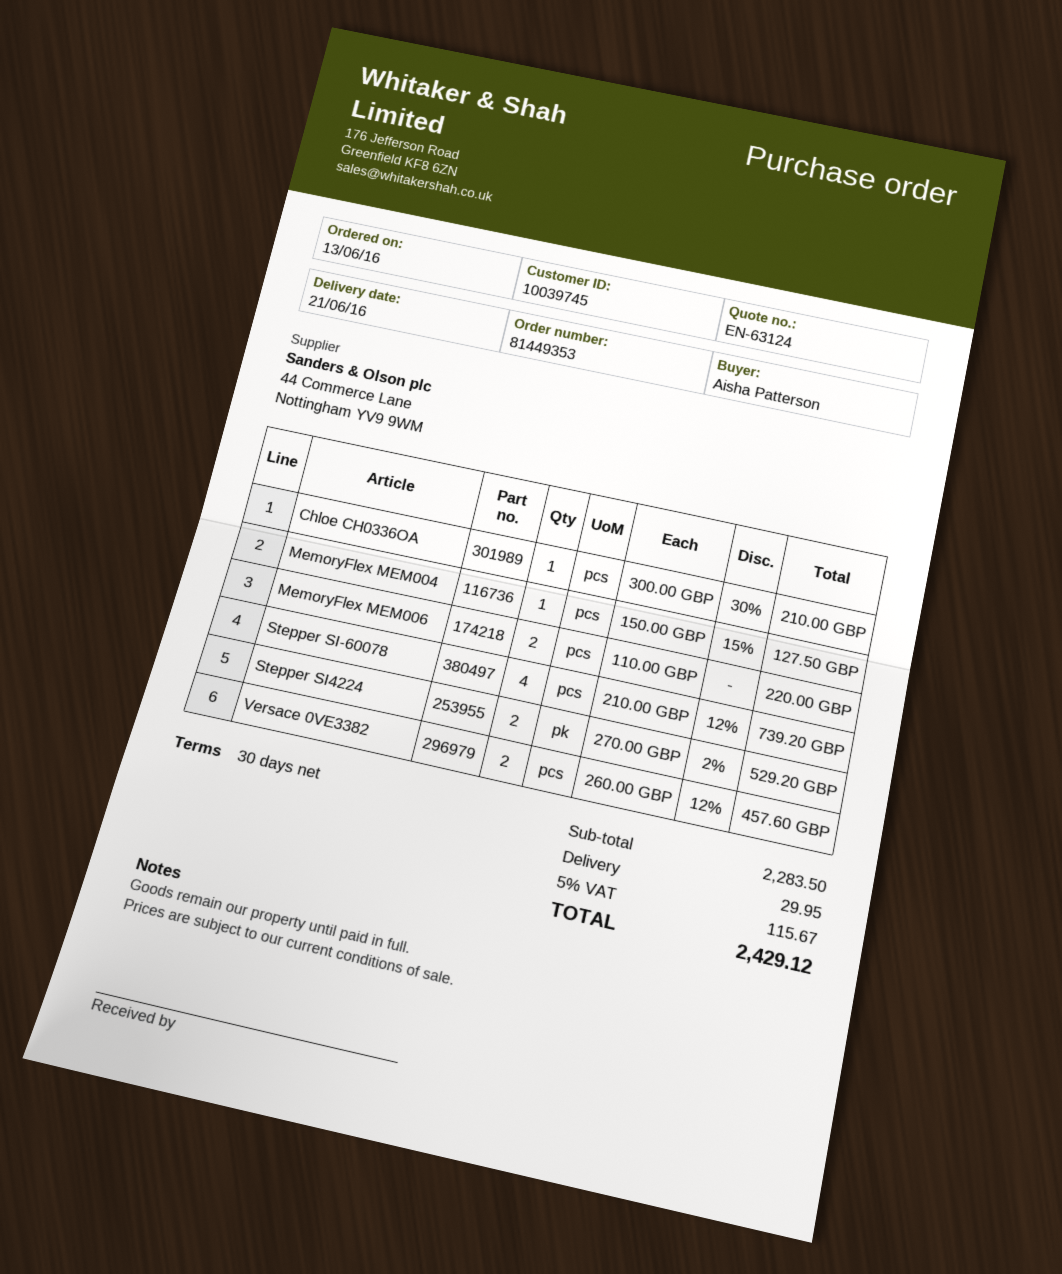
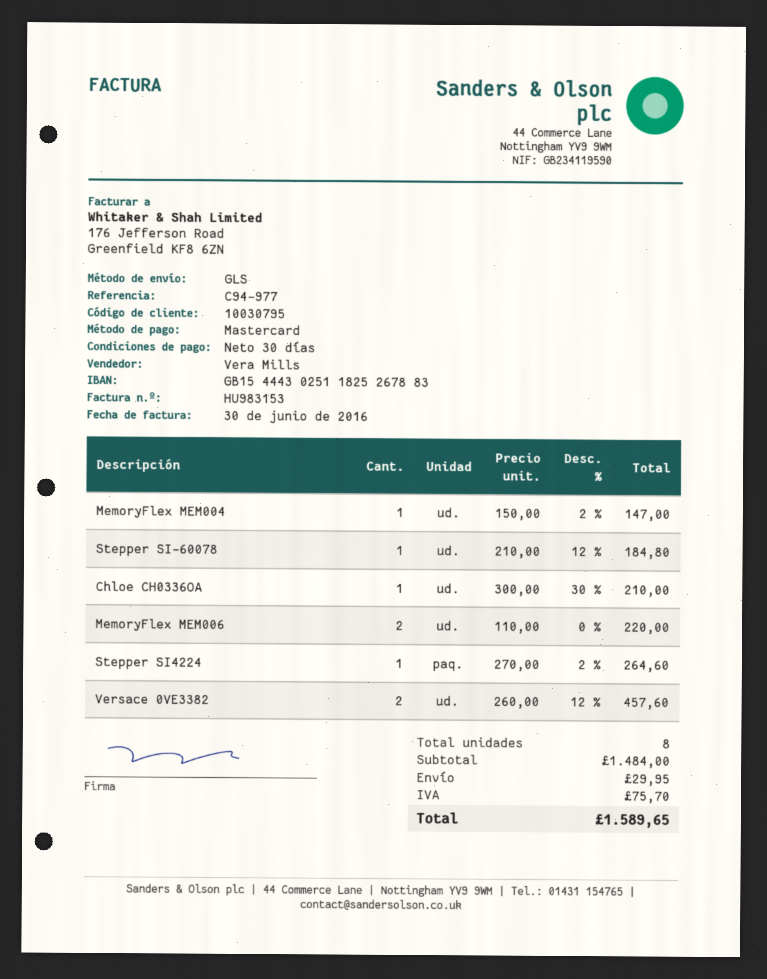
customer number: 10039745 -> 10030795
MemoryFlex MEM004: 1 x 150.00 - 15% = 127.50 -> 1 x 150.00 - 2% = 147.00
Stepper SI-60078: 4 x 210.00 - 12% = 739.20 -> 1 x 210.00 - 12% = 184.80
Stepper SI4224: 2 x 270.00 - 2% = 529.20 -> 1 x 270.00 - 2% = 264.60
subtotal: 2283.50 -> 1484.00
tax: 115.67 -> 75.70
total: 2429.12 -> 1589.65

